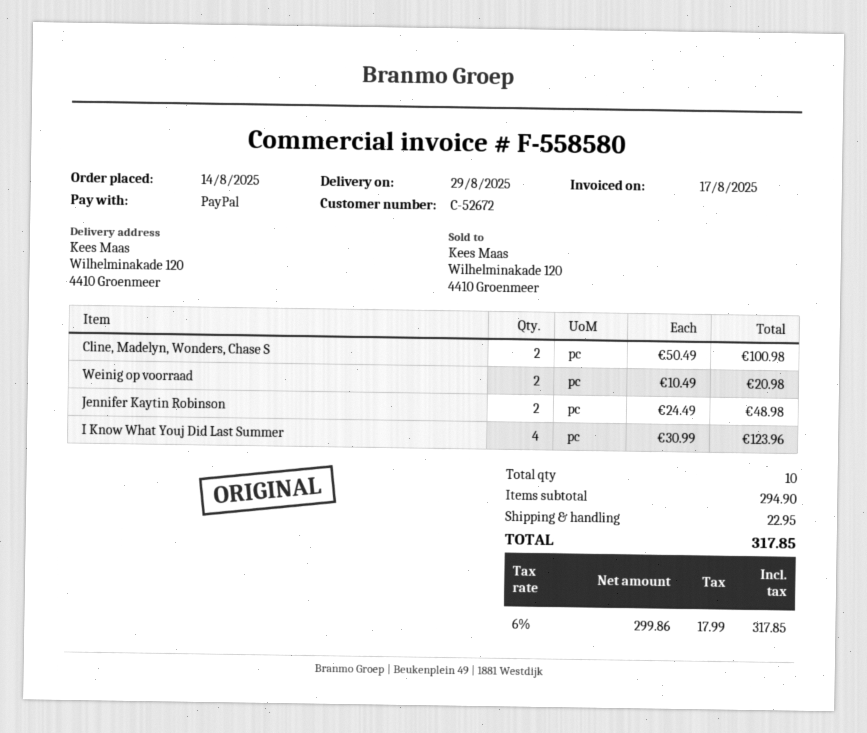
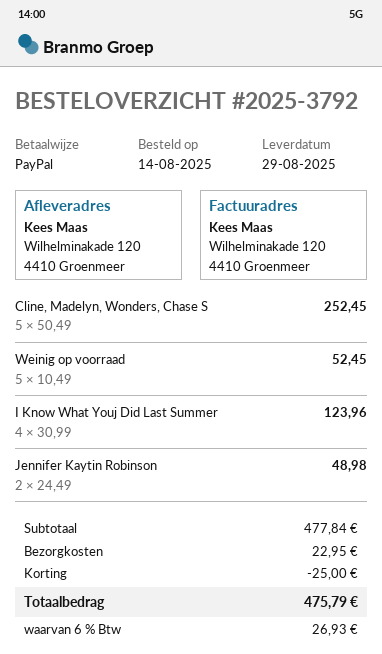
Cline, Madelyn, Wonders, Chase S: 2 x 50.49 = 100.98 -> 5 x 50.49 = 252.45
Weinig op voorraad: 2 x 10.49 = 20.98 -> 5 x 10.49 = 52.45
subtotal: 294.90 -> 477.84
discount: none -> 25.00
tax: 6% = 17.99 -> 6% = 26.93
total: 317.85 -> 475.79

